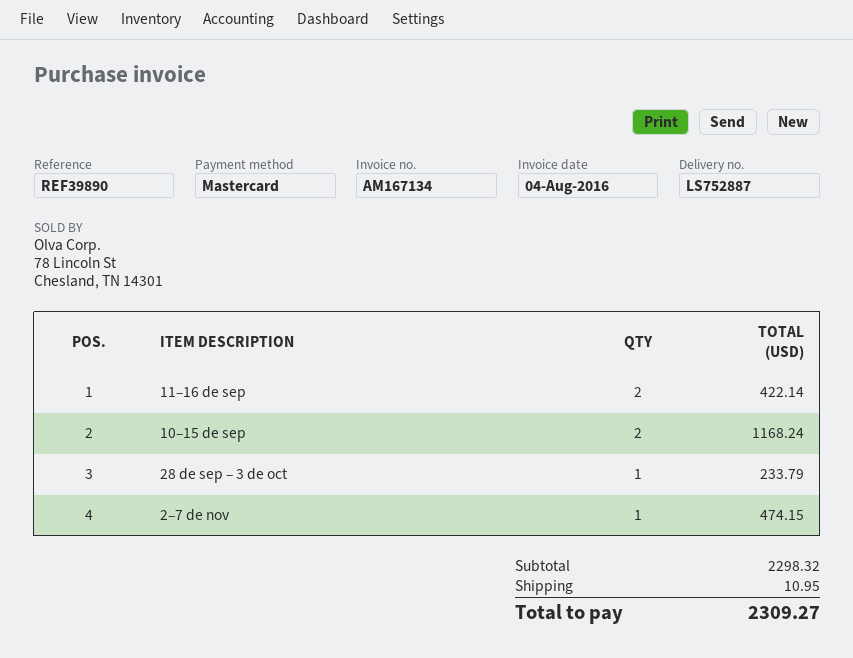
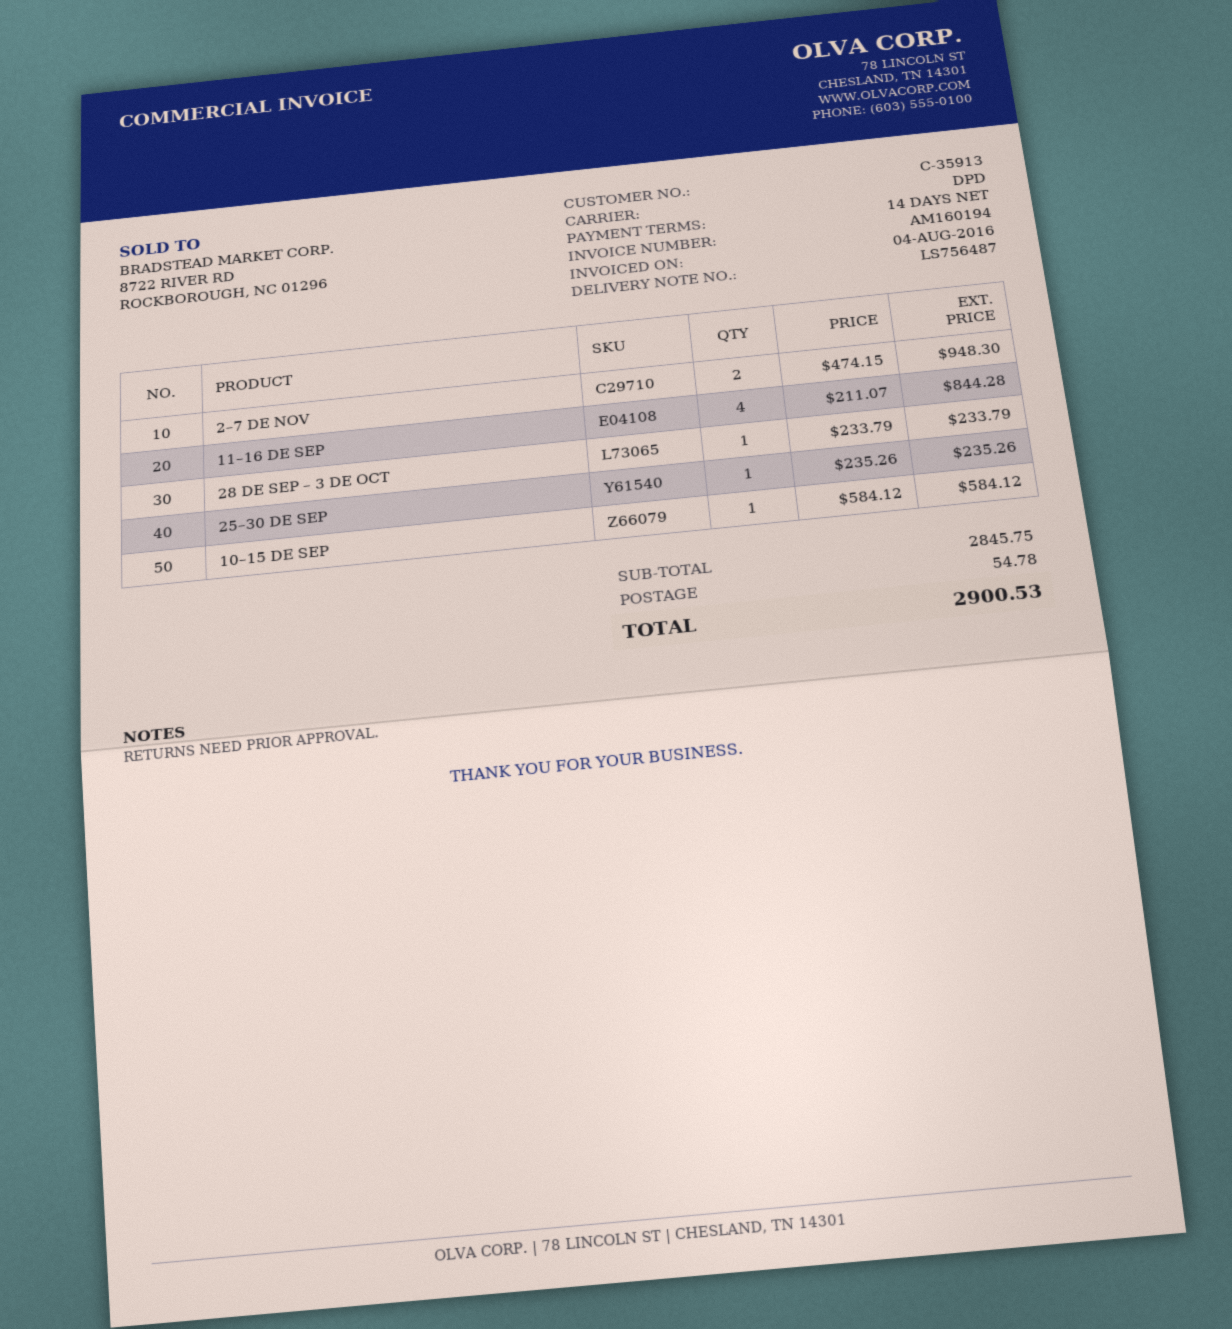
delivery note number: LS752887 -> LS756487
invoice number: AM167134 -> AM160194
11–16 de sep: 2 for 422.14 -> 4 for 844.28
10–15 de sep: 2 for 1168.24 -> 1 for 584.12
2–7 de nov: 1 for 474.15 -> 2 for 948.30
25–30 DE SEP: none -> 1 for 235.26
subtotal: 2298.32 -> 2845.75
shipping: 10.95 -> 54.78
total: 2309.27 -> 2900.53

